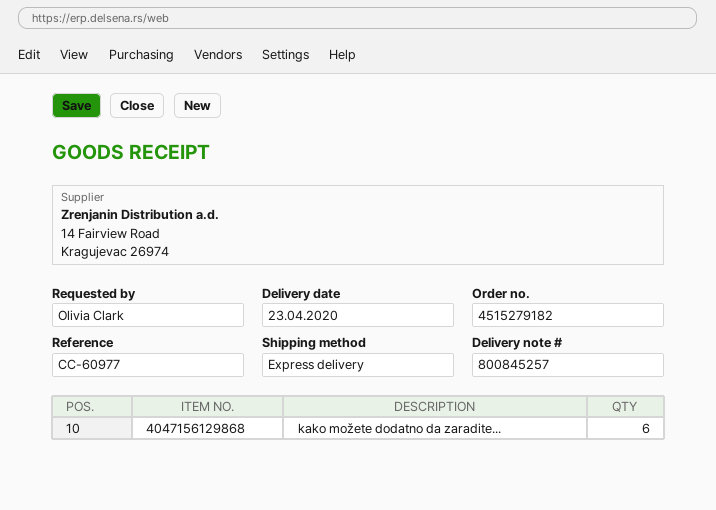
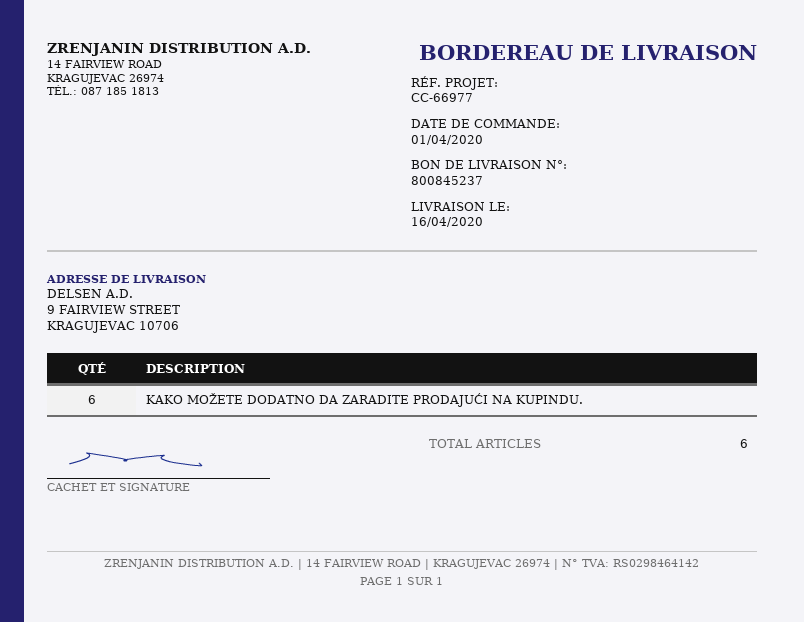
delivery note number: 800845257 -> 800845237
delivery date: 2020-04-23 -> 2020-04-16
reference: CC-60977 -> CC-66977

